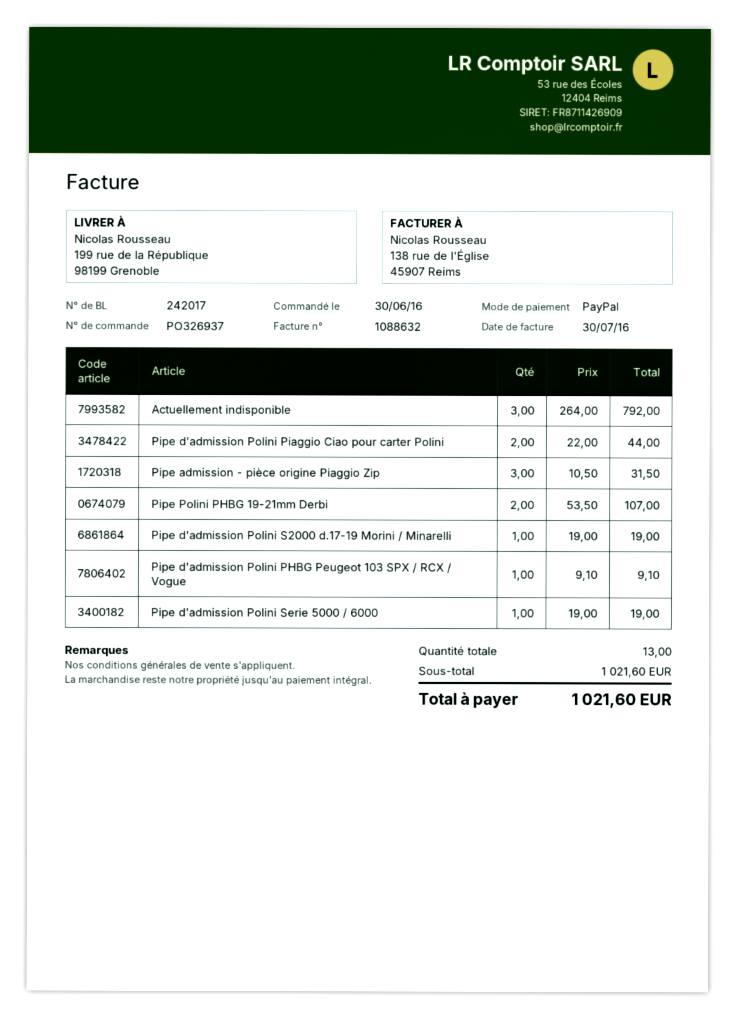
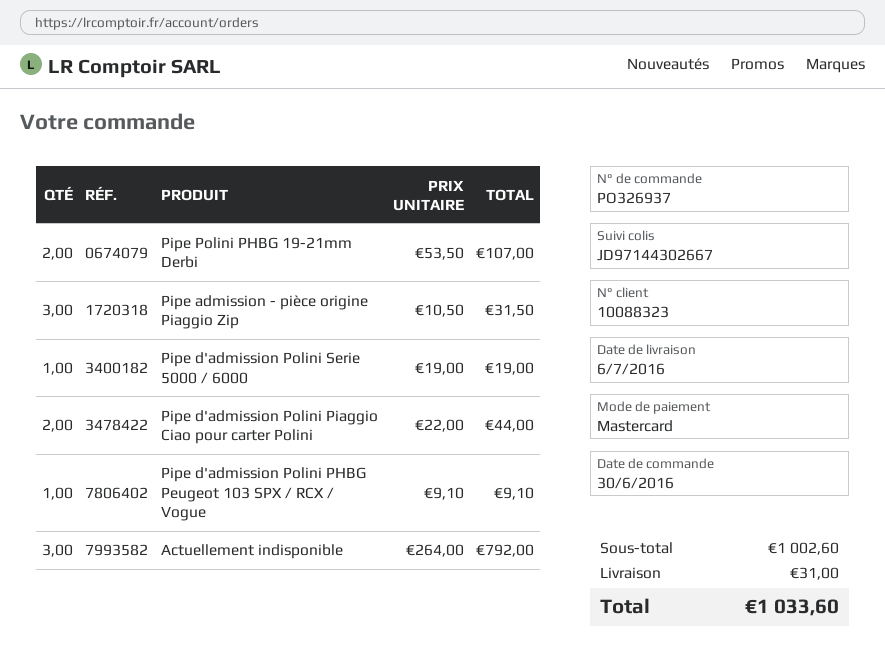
payment method: PayPal -> Mastercard
Pipe d'admission Polini S2000 d.17-19 Morini / Minarelli: 1 x 19.00 = 19.00 -> none
subtotal: 1021.60 -> 1002.60
shipping: none -> 31.00
total: 1021.60 -> 1033.60

